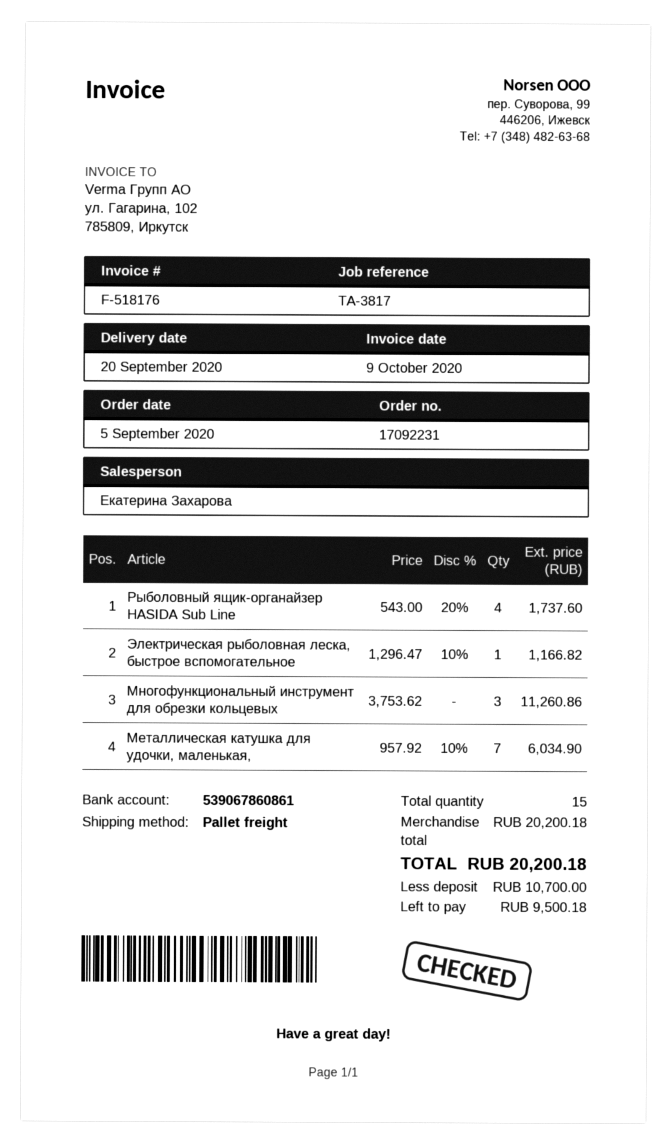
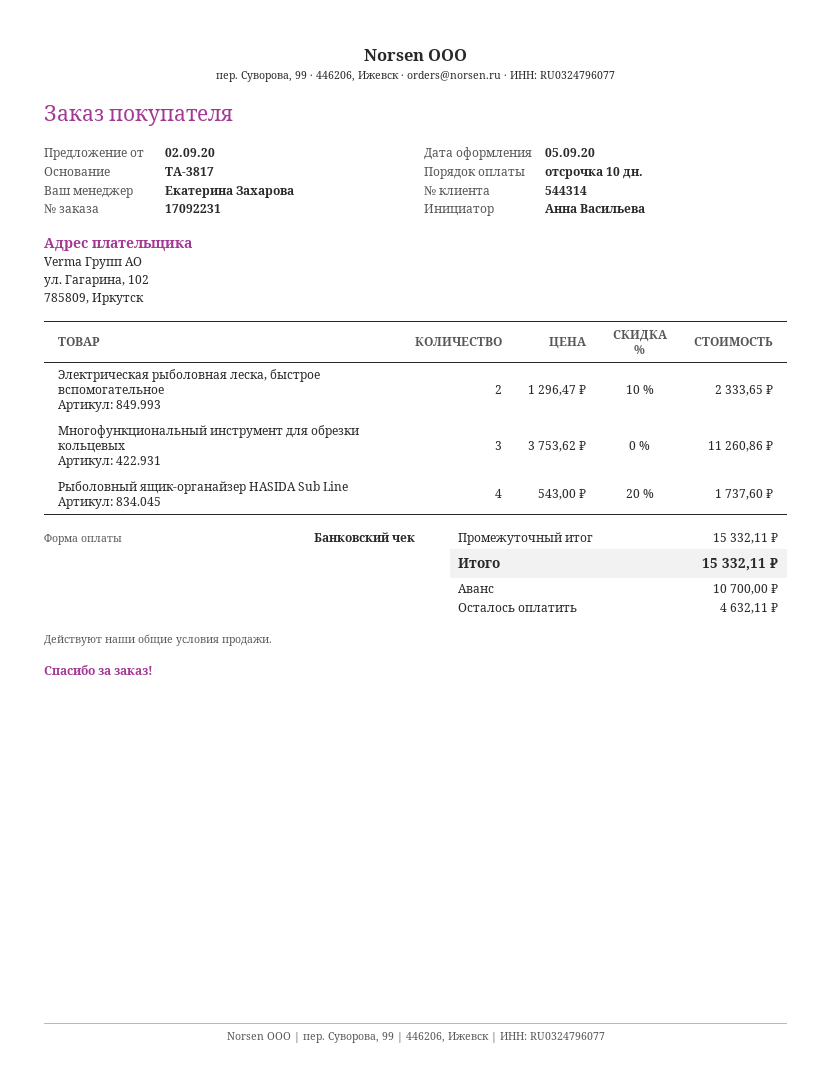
Электрическая рыболовная леска, быстрое вспомогательное: 1 x 1296.47 - 10% = 1166.82 -> 2 x 1296.47 - 10% = 2333.65
Металлическая катушка для удочки, маленькая,: 7 x 957.92 - 10% = 6034.90 -> none
subtotal: 20200.18 -> 15332.11
total: 20200.18 -> 15332.11
balance: 9500.18 -> 4632.11

